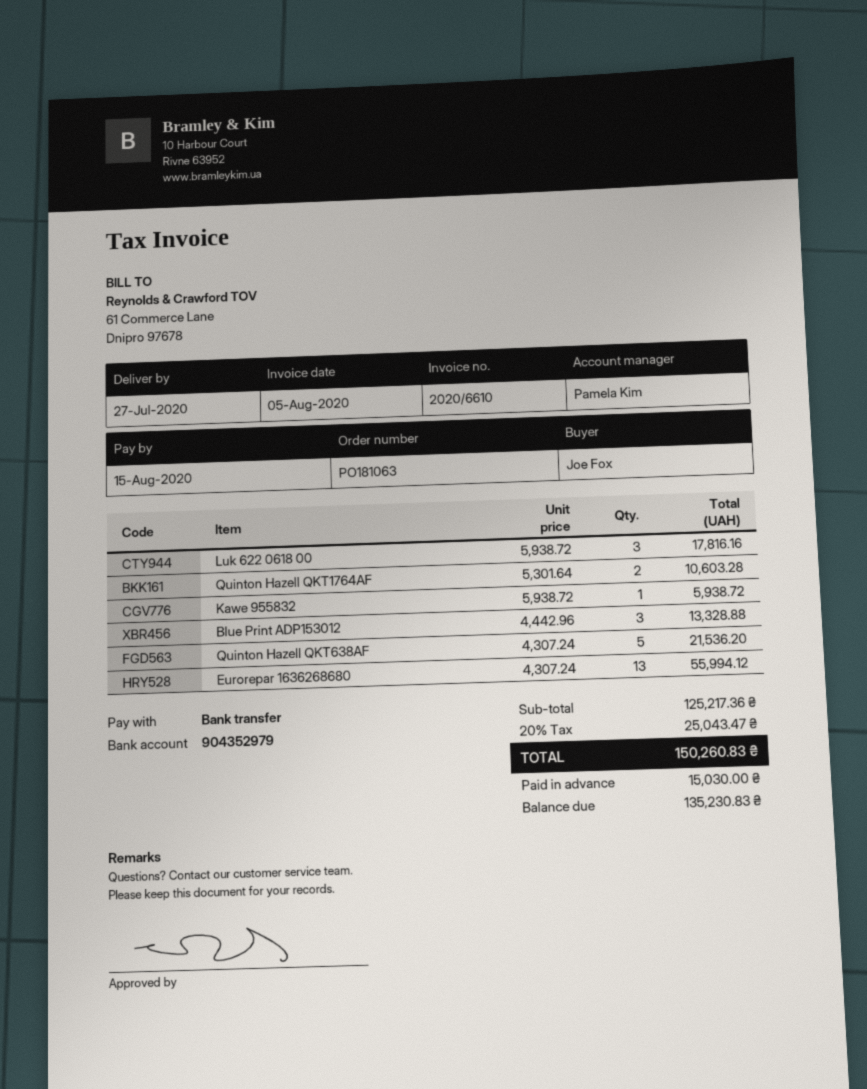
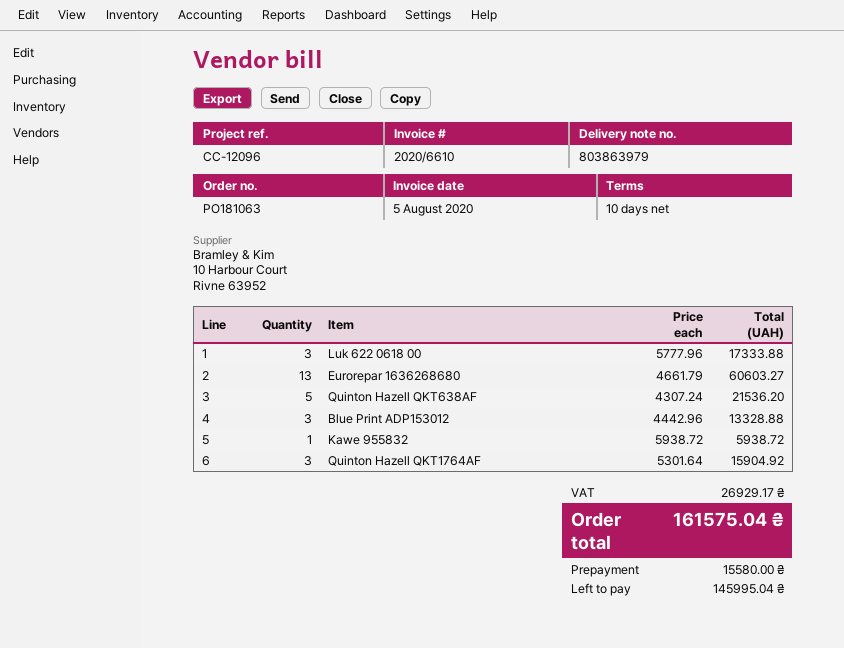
Luk 622 0618 00: 3 x 5938.72 = 17816.16 -> 3 x 5777.96 = 17333.88
Quinton Hazell QKT1764AF: 2 x 5301.64 = 10603.28 -> 3 x 5301.64 = 15904.92
Eurorepar 1636268680: 13 x 4307.24 = 55994.12 -> 13 x 4661.79 = 60603.27
tax: 25043.47 -> 26929.17
total: 150260.83 -> 161575.04
deposit: 15030.00 -> 15580.00
balance: 135230.83 -> 145995.04

